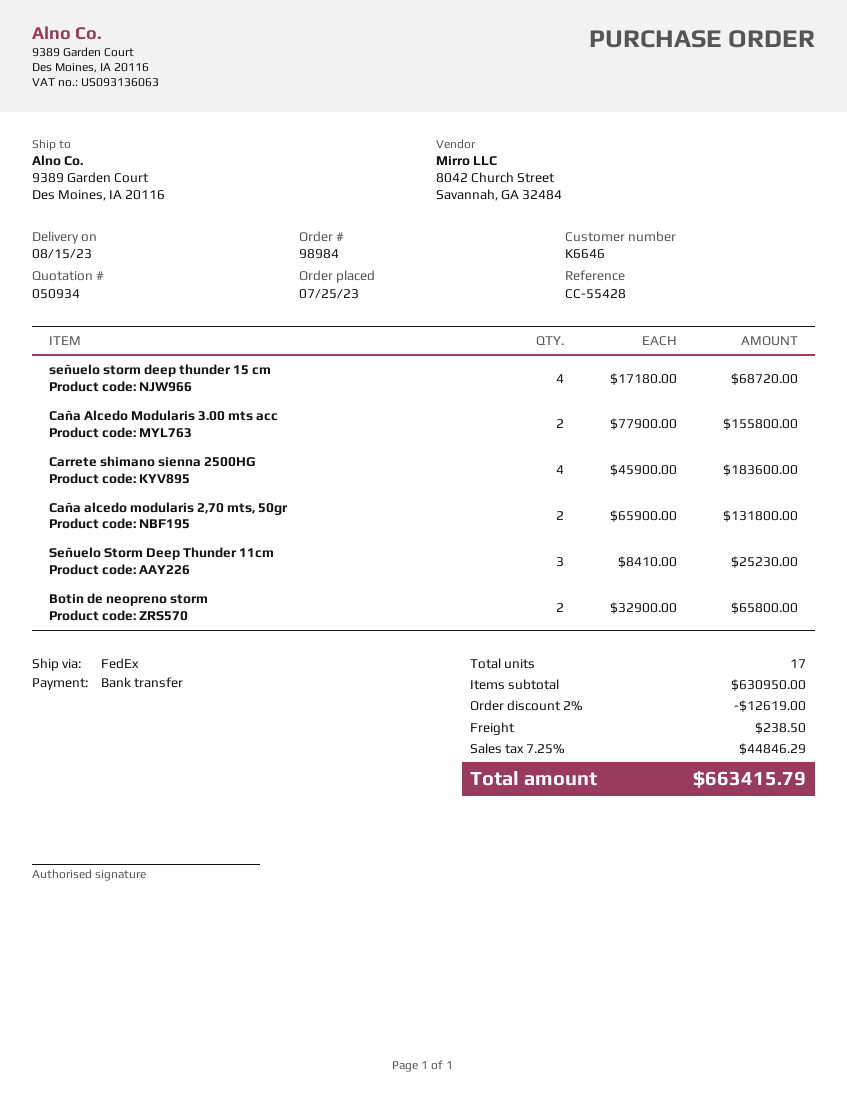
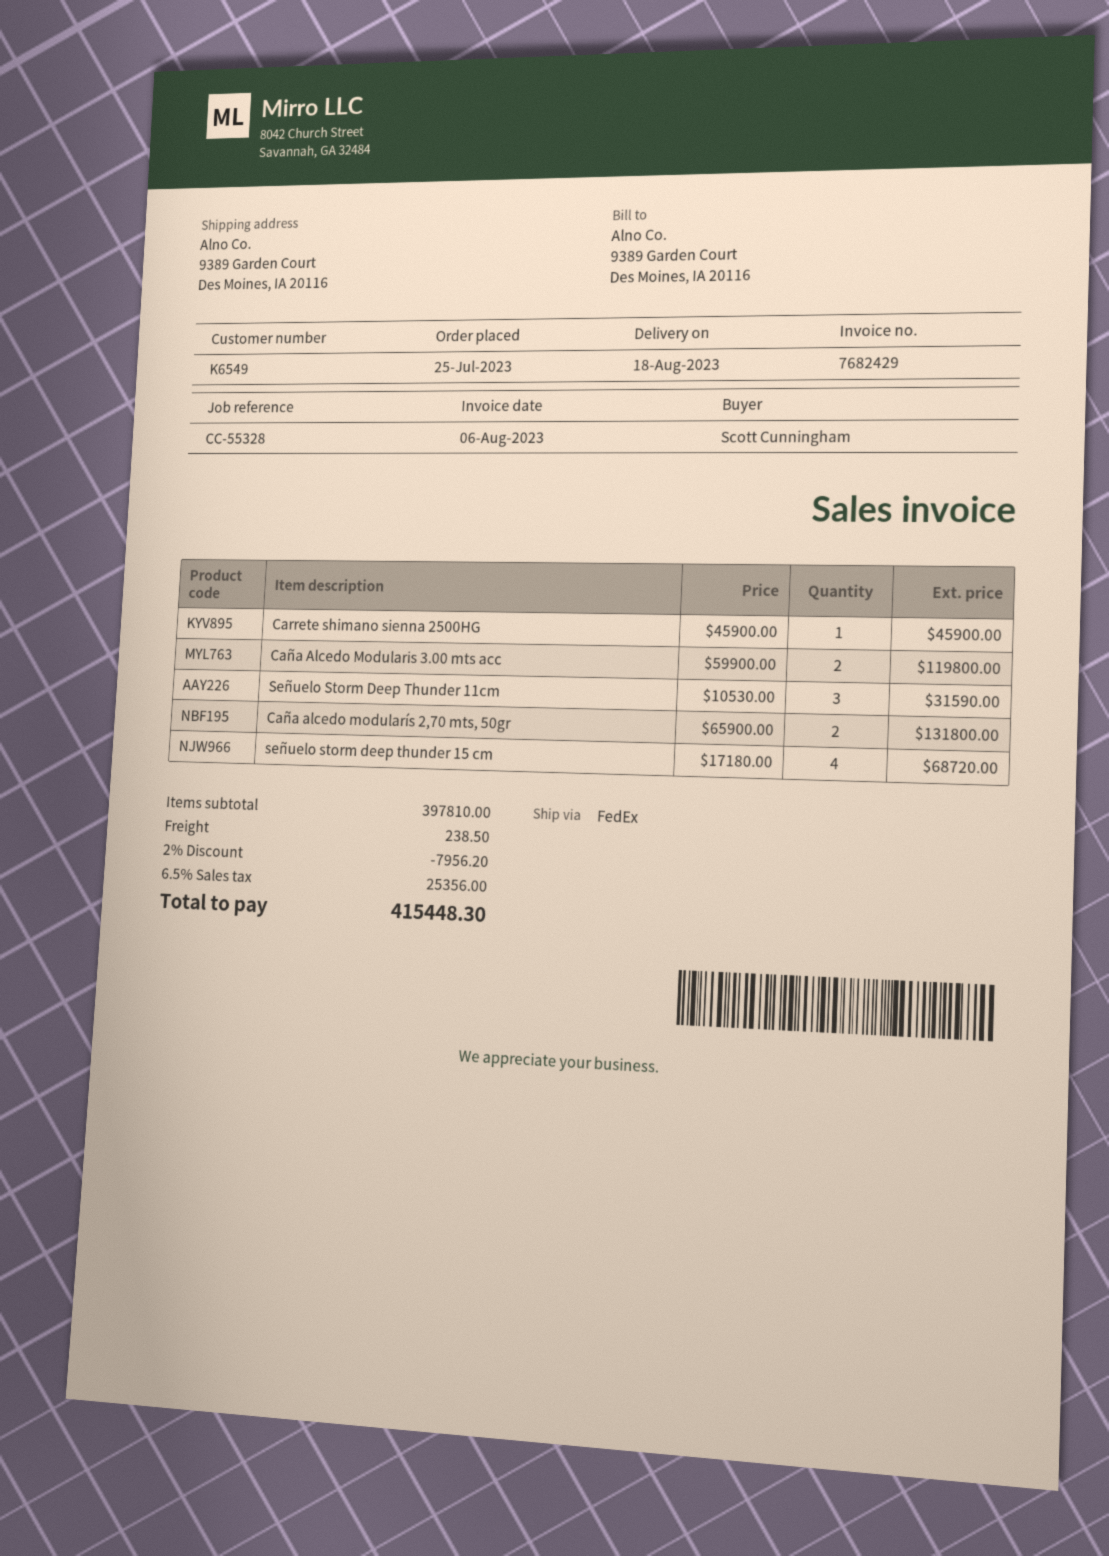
delivery date: 2023-08-15 -> 2023-08-18
customer number: K6646 -> K6549
reference: CC-55428 -> CC-55328
Caña Alcedo Modularis 3.00 mts acc: 2 x 77900.00 = 155800.00 -> 2 x 59900.00 = 119800.00
Carrete shimano sienna 2500HG: 4 x 45900.00 = 183600.00 -> 1 x 45900.00 = 45900.00
Señuelo Storm Deep Thunder 11cm: 3 x 8410.00 = 25230.00 -> 3 x 10530.00 = 31590.00
Botin de neopreno storm: 2 x 32900.00 = 65800.00 -> none
subtotal: 630950.00 -> 397810.00
discount: 2% = 12619.00 -> 2% = 7956.20
tax: 7.25% = 44846.29 -> 6.5% = 25356.00
total: 663415.79 -> 415448.30

